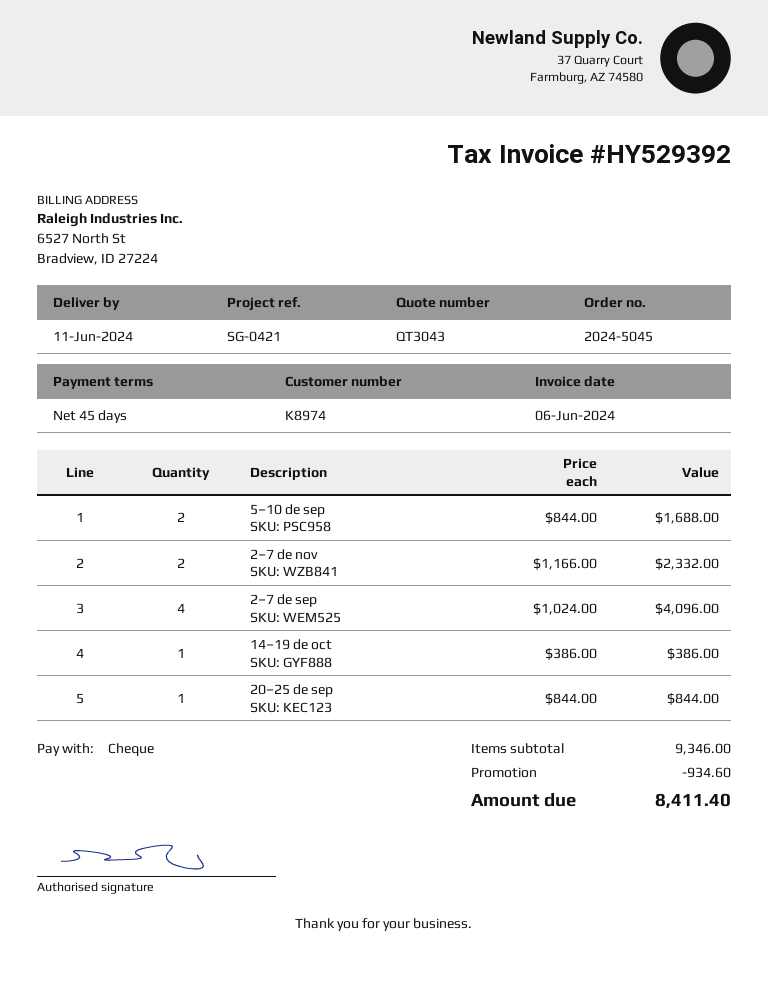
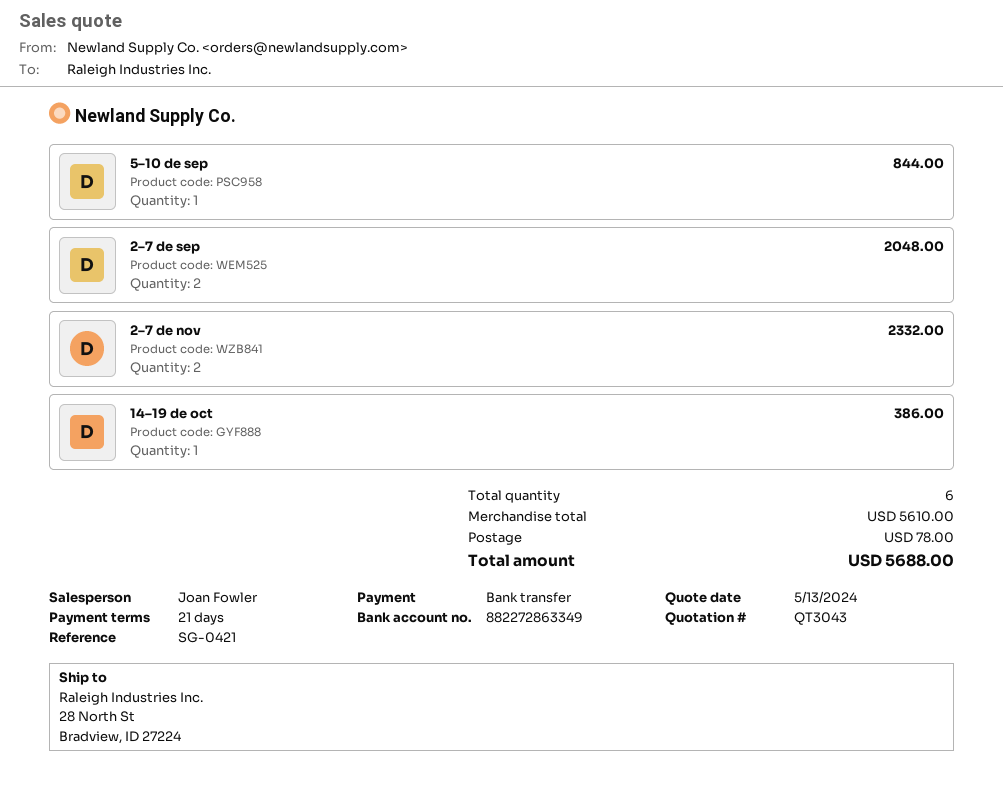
payment terms: 45 days -> 21 days
payment method: cheque -> bank transfer
5–10 de sep: 2 for 1688.00 -> 1 for 844.00
2–7 de sep: 4 for 4096.00 -> 2 for 2048.00
20–25 de sep: 1 for 844.00 -> none
subtotal: 9346.00 -> 5610.00
discount: 934.60 -> none
shipping: none -> 78.00
total: 8411.40 -> 5688.00

